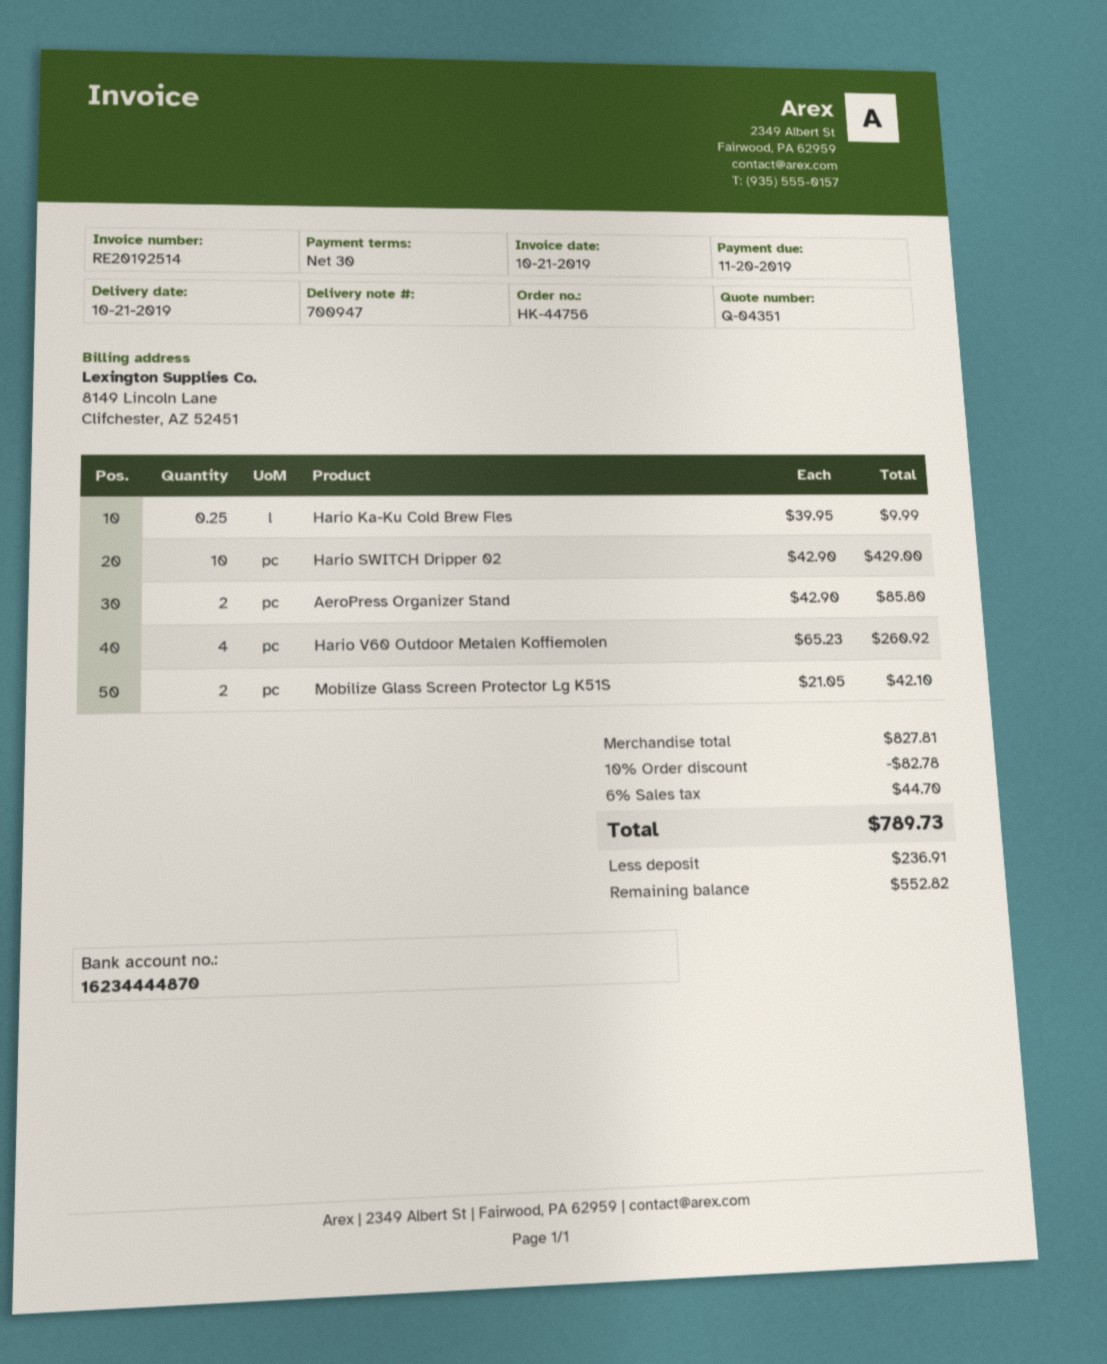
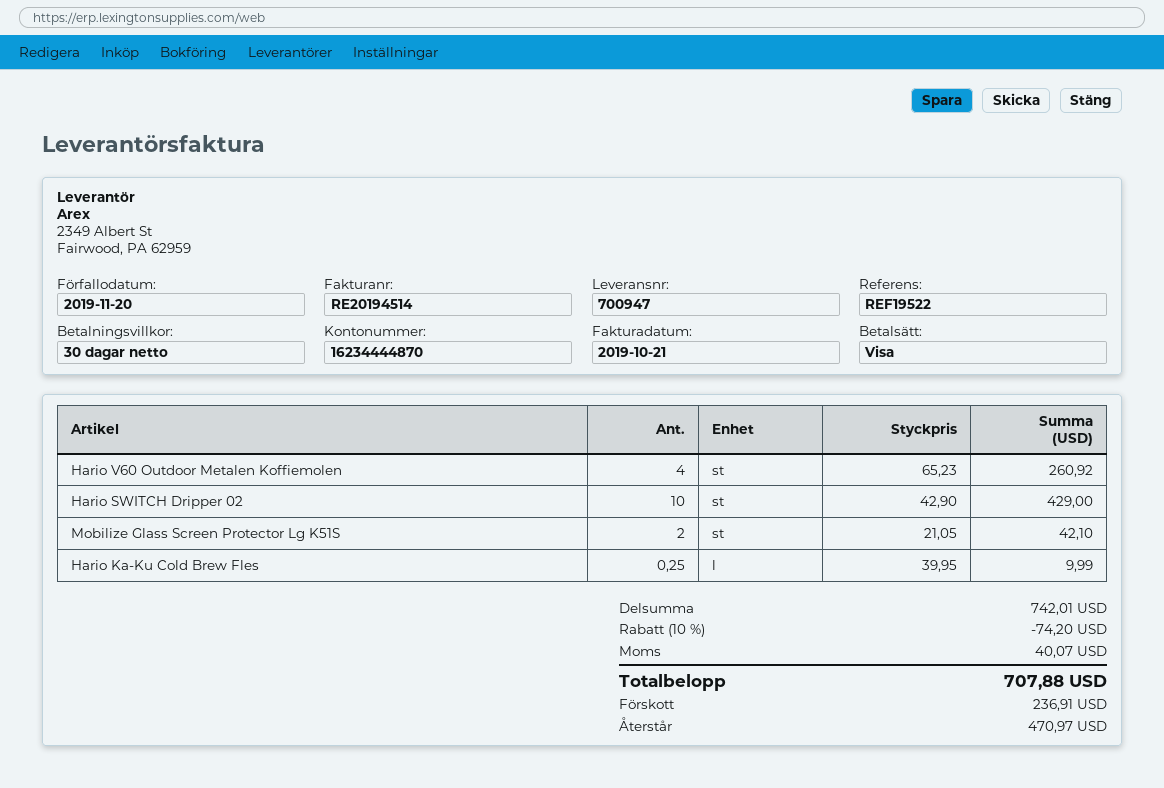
invoice number: RE20192514 -> RE20194514
AeroPress Organizer Stand: 2 x 42.90 = 85.80 -> none
subtotal: 827.81 -> 742.01
discount: 10% = 82.78 -> 10% = 74.20
tax: 44.70 -> 40.07
total: 789.73 -> 707.88
balance: 552.82 -> 470.97

